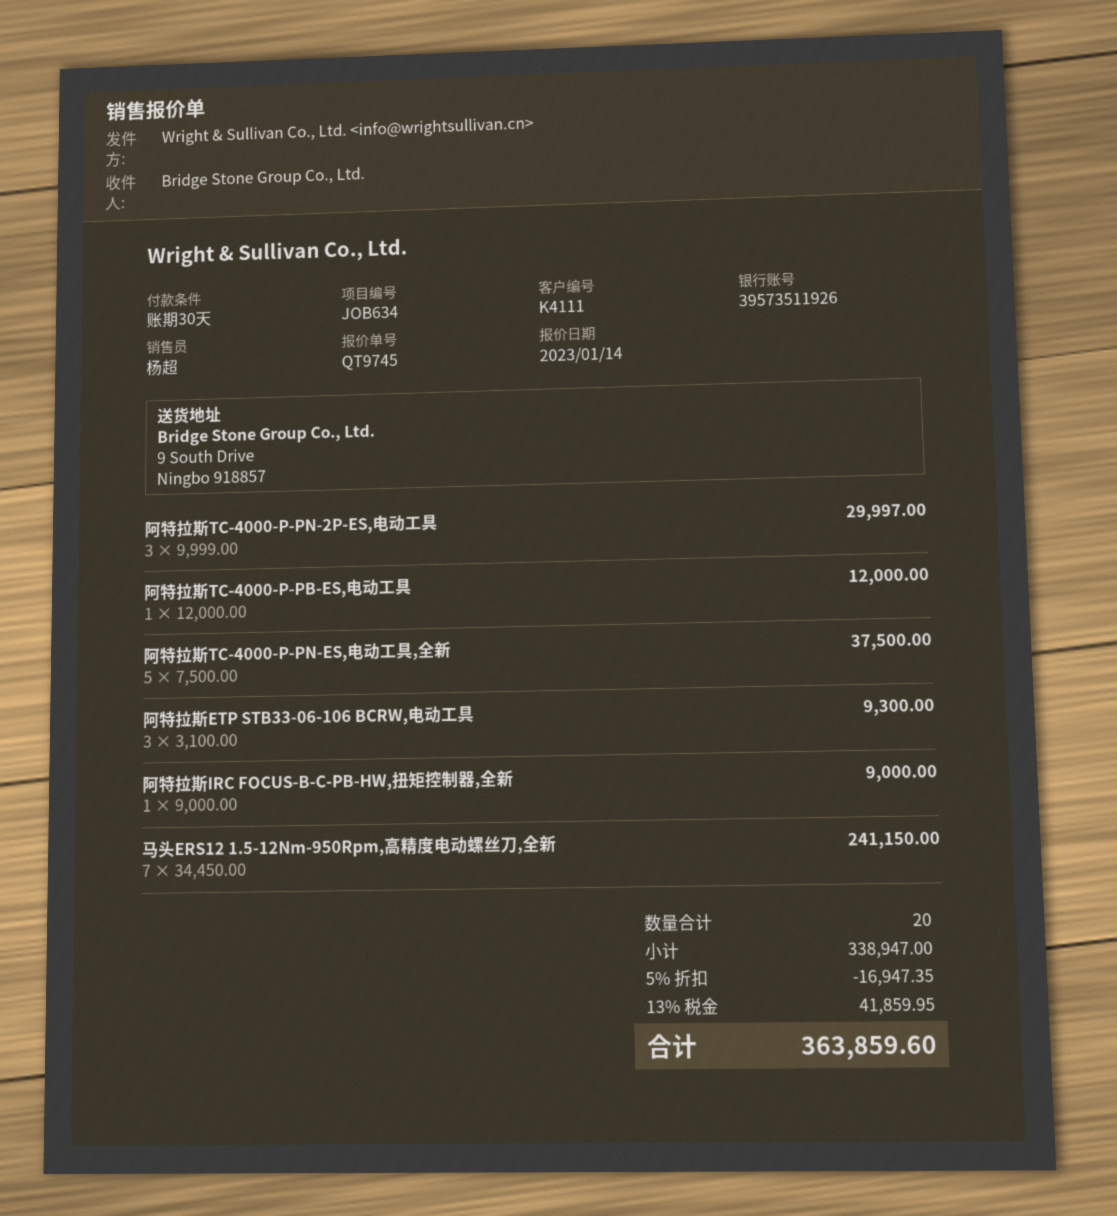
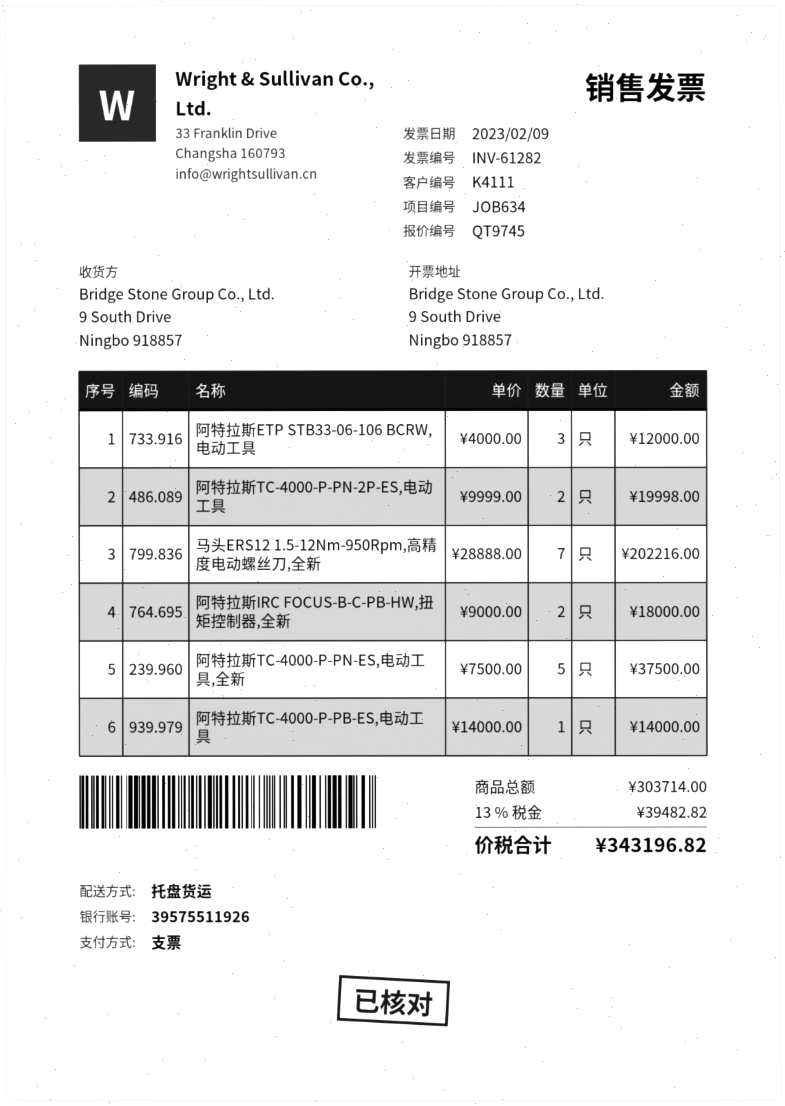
bank account: 39573511926 -> 39575511926
阿特拉斯TC-4000-P-PN-2P-ES,电动工具: 3 x 9999.00 = 29997.00 -> 2 x 9999.00 = 19998.00
阿特拉斯TC-4000-P-PB-ES,电动工具: 1 x 12000.00 = 12000.00 -> 1 x 14000.00 = 14000.00
阿特拉斯ETP STB33-06-106 BCRW,电动工具: 3 x 3100.00 = 9300.00 -> 3 x 4000.00 = 12000.00
阿特拉斯IRC FOCUS-B-C-PB-HW,扭矩控制器,全新: 1 x 9000.00 = 9000.00 -> 2 x 9000.00 = 18000.00
马头ERS12 1.5-12Nm-950Rpm,高精度电动螺丝刀,全新: 7 x 34450.00 = 241150.00 -> 7 x 28888.00 = 202216.00
subtotal: 338947.00 -> 303714.00
discount: 5% = 16947.35 -> none
tax: 13% = 41859.95 -> 13% = 39482.82
total: 363859.60 -> 343196.82

